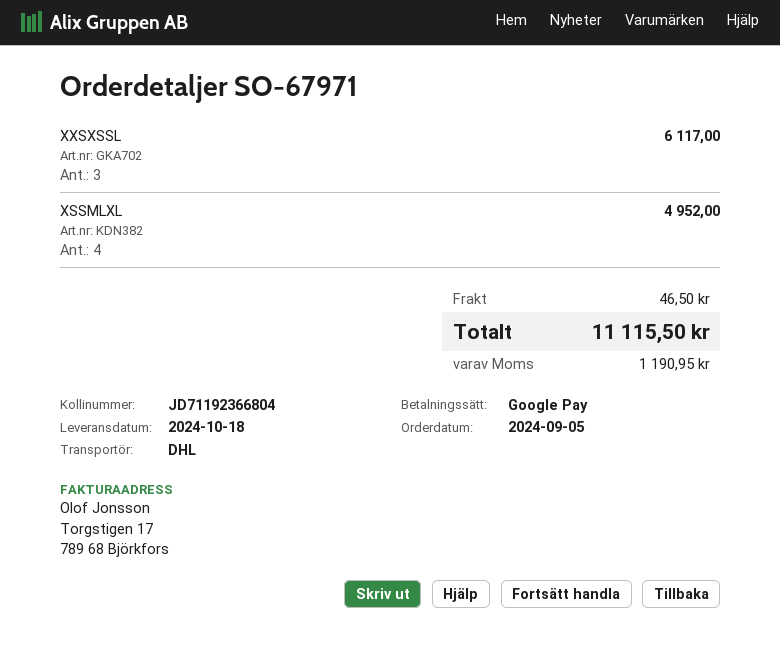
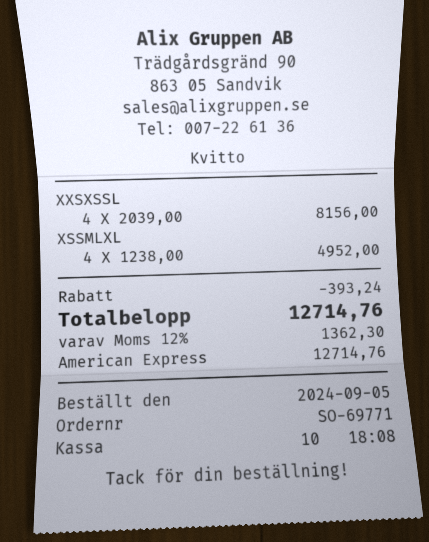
order number: SO-67971 -> SO-69771
payment method: Google Pay -> American Express
XXSXSSL: 3 for 6117.00 -> 4 for 8156.00
discount: none -> 393.24
shipping: 46.50 -> none
tax: 1190.95 -> 1362.30
total: 11115.50 -> 12714.76

